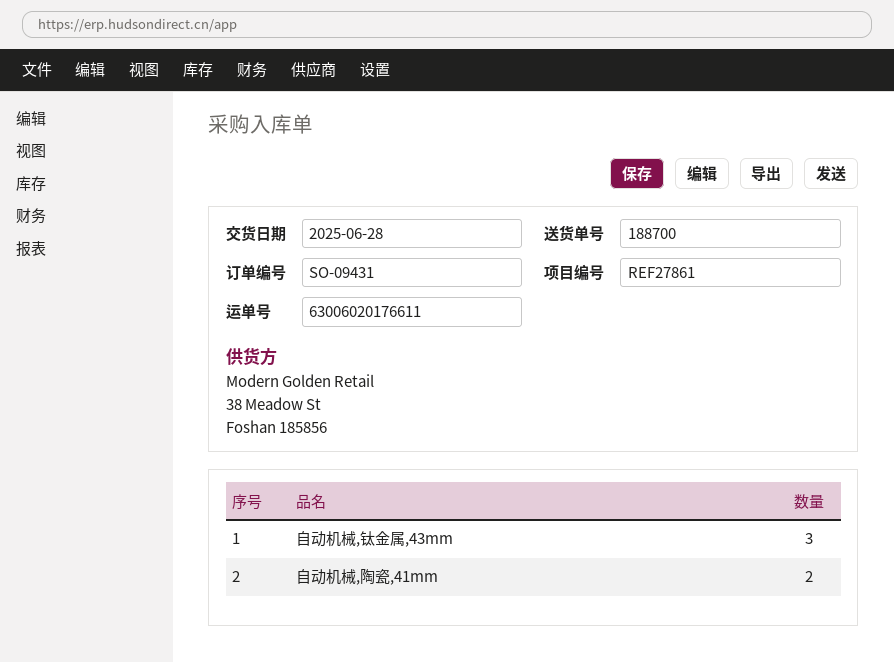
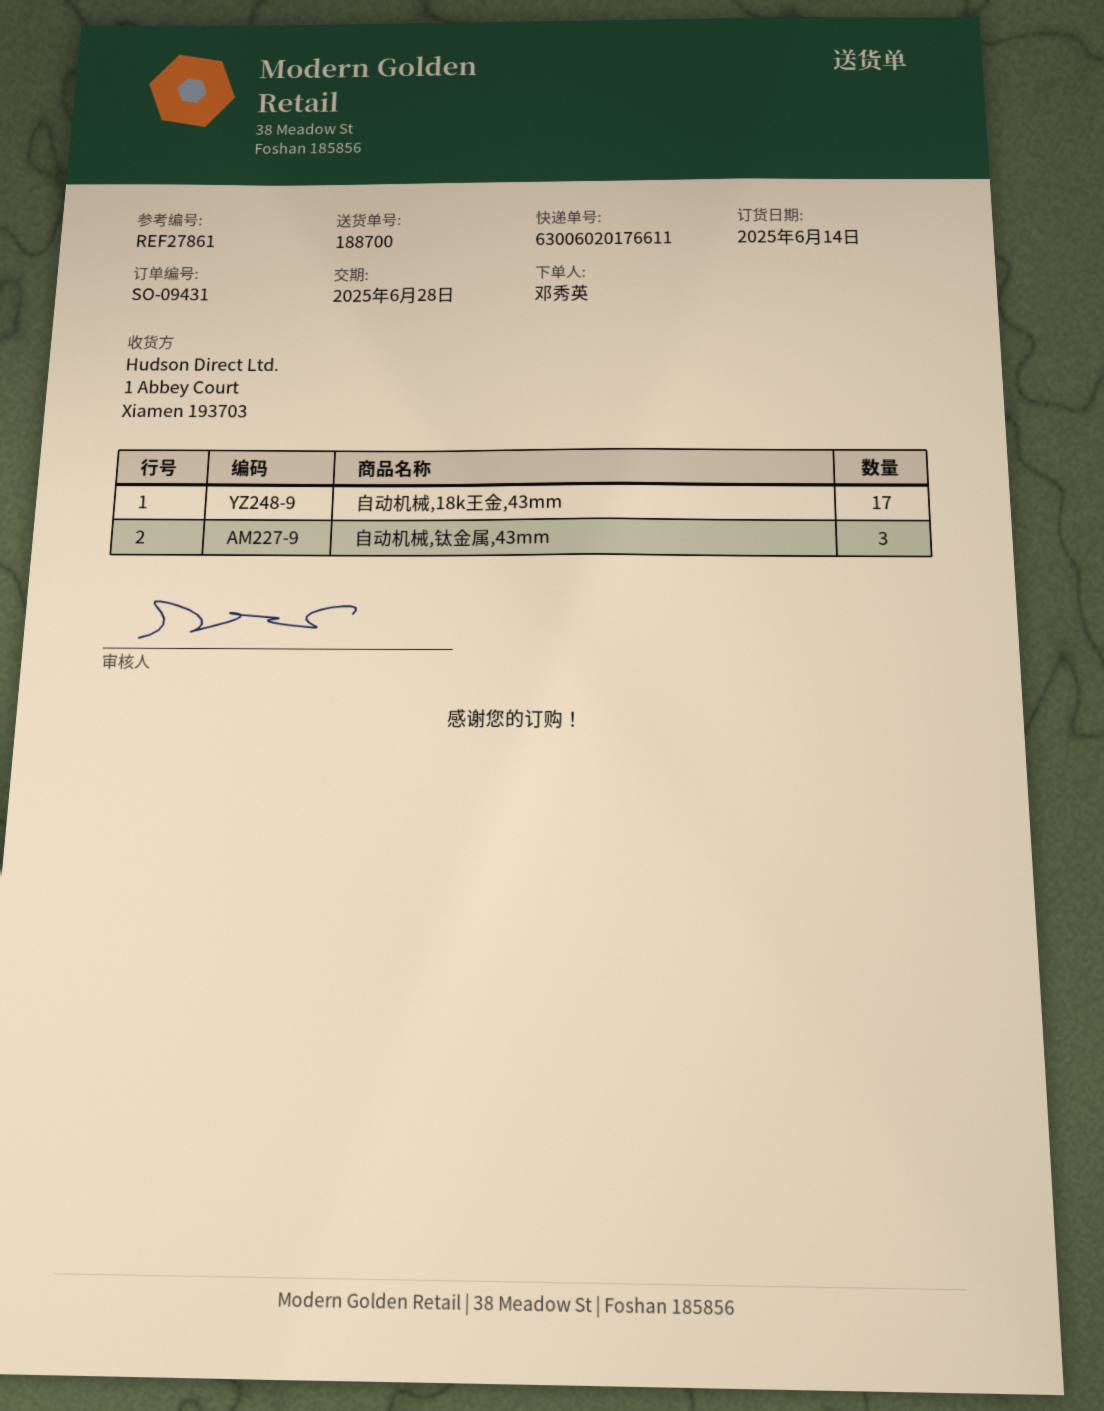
自动机械,陶瓷,41mm: 2 -> none
自动机械,18k王金,43mm: none -> 17

